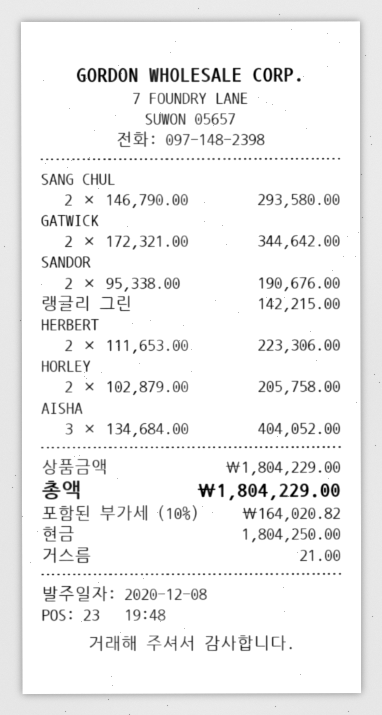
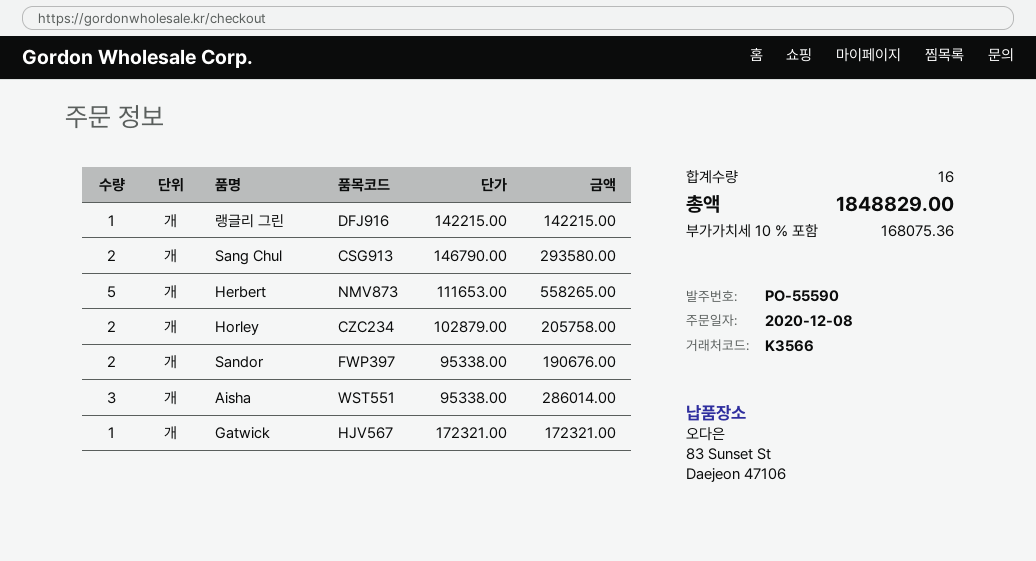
GATWICK: 2 x 172321.00 = 344642.00 -> 1 x 172321.00 = 172321.00
HERBERT: 2 x 111653.00 = 223306.00 -> 5 x 111653.00 = 558265.00
AISHA: 3 x 134684.00 = 404052.00 -> 3 x 95338.00 = 286014.00
tax: 10% = 164020.82 -> 10% = 168075.36
total: 1804229.00 -> 1848829.00

